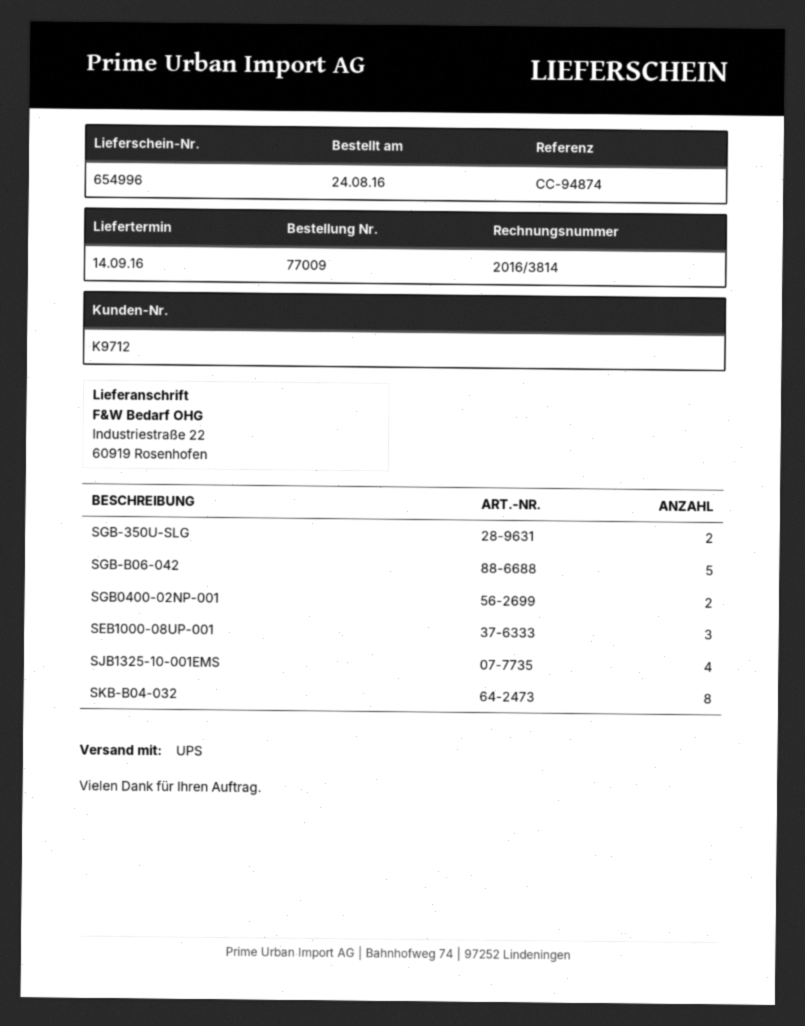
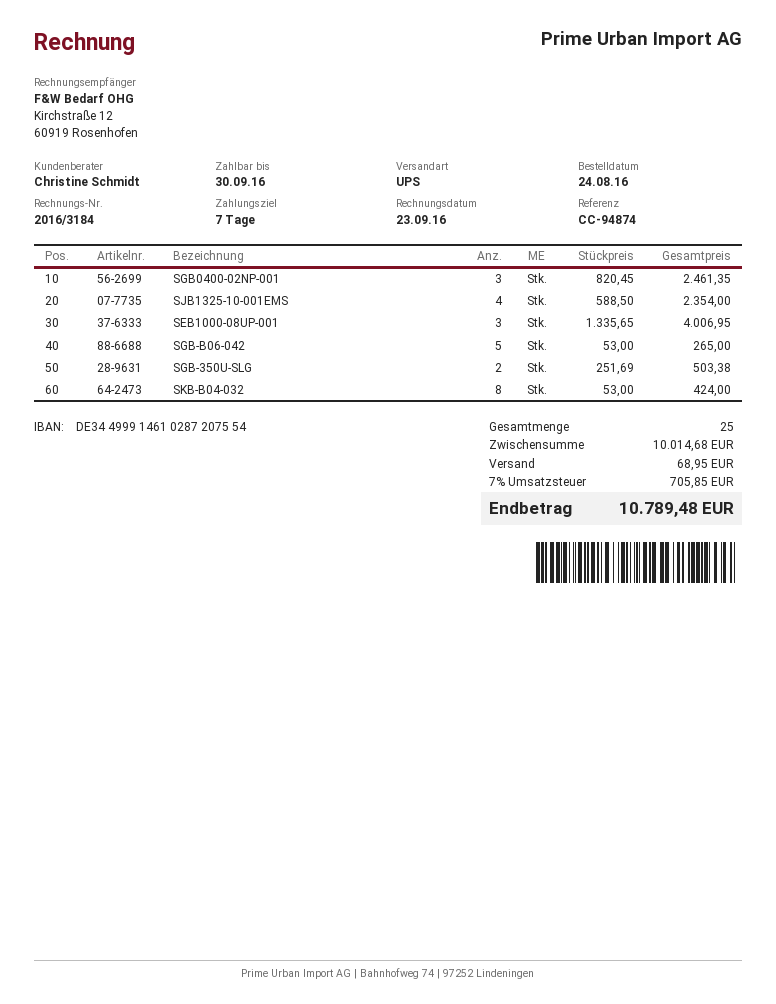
invoice number: 2016/3814 -> 2016/3184
SGB0400-02NP-001: 2 -> 3

